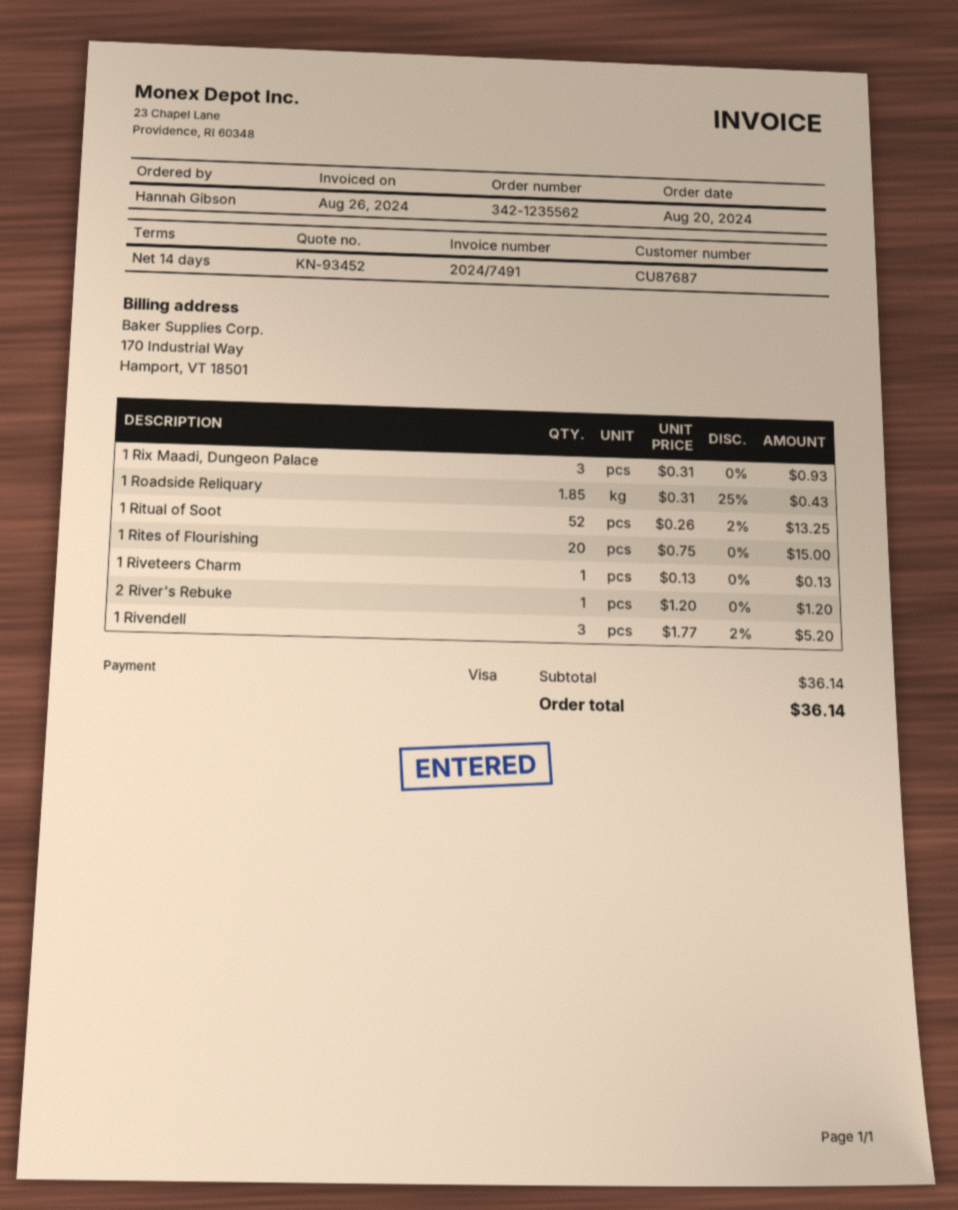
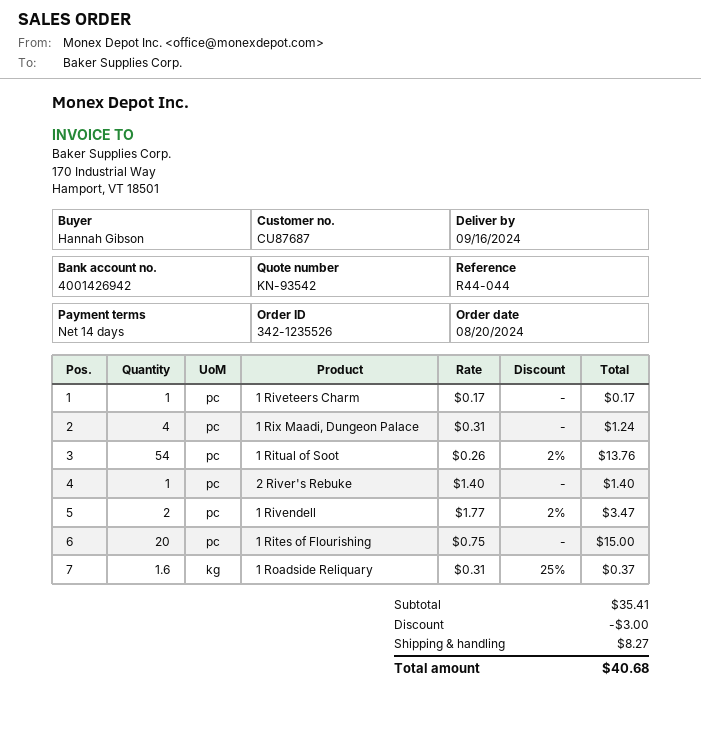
quote number: KN-93452 -> KN-93542
order number: 342-1235562 -> 342-1235526
1 Rix Maadi, Dungeon Palace: 3 x 0.31 = 0.93 -> 4 x 0.31 = 1.24
1 Roadside Reliquary: 1.85 x 0.31 - 25% = 0.43 -> 1.6 x 0.31 - 25% = 0.37
1 Ritual of Soot: 52 x 0.26 - 2% = 13.25 -> 54 x 0.26 - 2% = 13.76
1 Riveteers Charm: 1 x 0.13 = 0.13 -> 1 x 0.17 = 0.17
2 River's Rebuke: 1 x 1.20 = 1.20 -> 1 x 1.40 = 1.40
1 Rivendell: 3 x 1.77 - 2% = 5.20 -> 2 x 1.77 - 2% = 3.47
subtotal: 36.14 -> 35.41
discount: none -> 3.00
shipping: none -> 8.27
total: 36.14 -> 40.68

